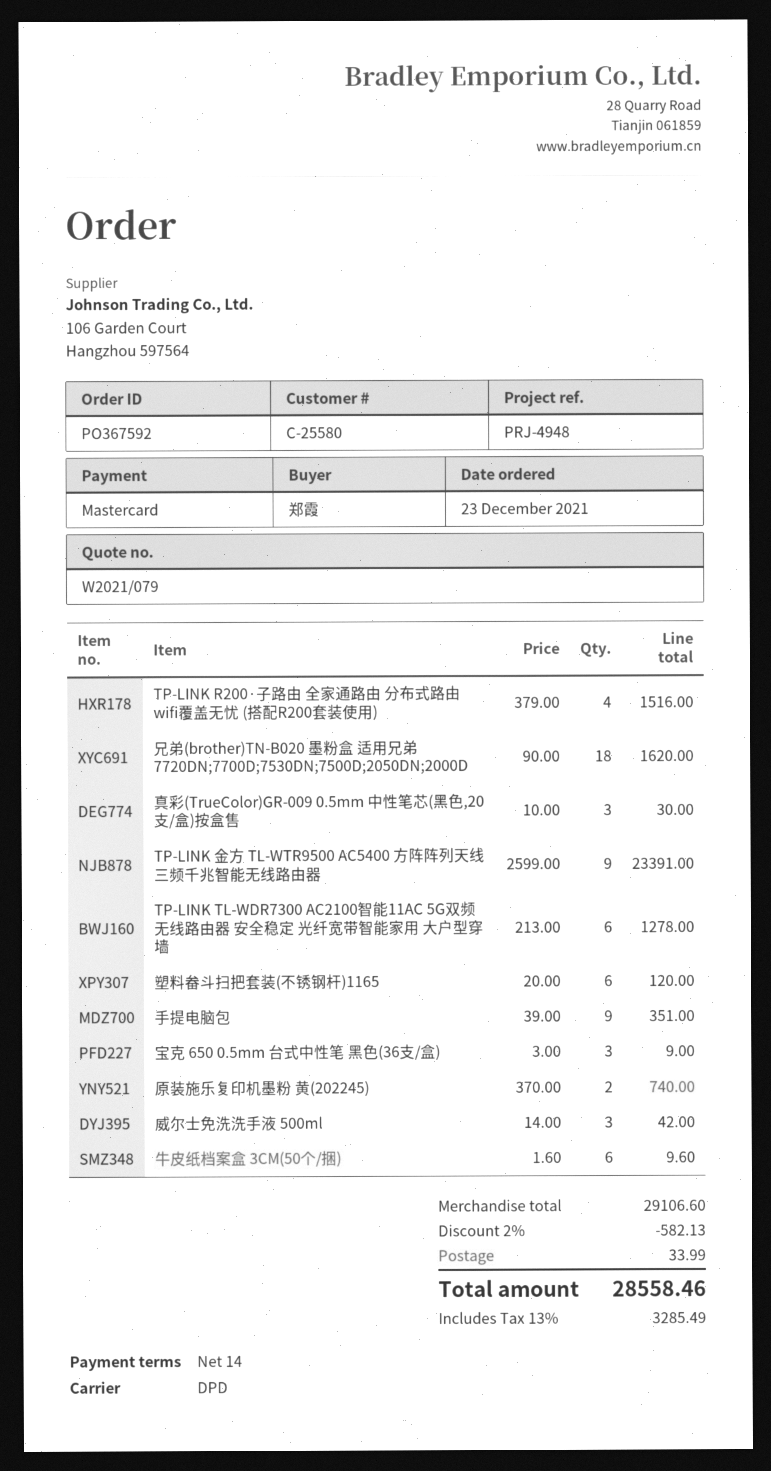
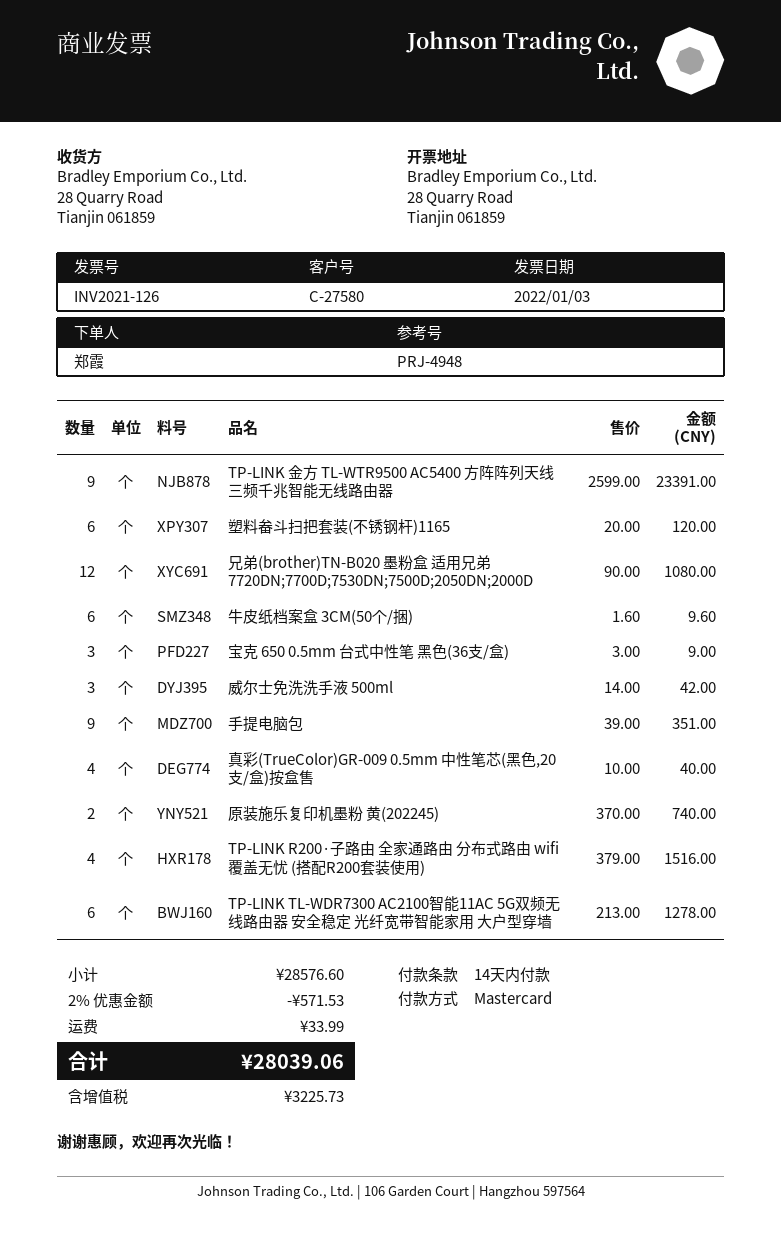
customer number: C-25580 -> C-27580
兄弟(brother)TN-B020 墨粉盒 适用兄弟 7720DN;7700D;7530DN;7500D;2050DN;2000D: 18 x 90.00 = 1620.00 -> 12 x 90.00 = 1080.00
真彩(TrueColor)GR-009 0.5mm 中性笔芯(黑色,20支/盒)按盒售: 3 x 10.00 = 30.00 -> 4 x 10.00 = 40.00
subtotal: 29106.60 -> 28576.60
discount: 2% = 582.13 -> 2% = 571.53
tax: 3285.49 -> 3225.73
total: 28558.46 -> 28039.06

